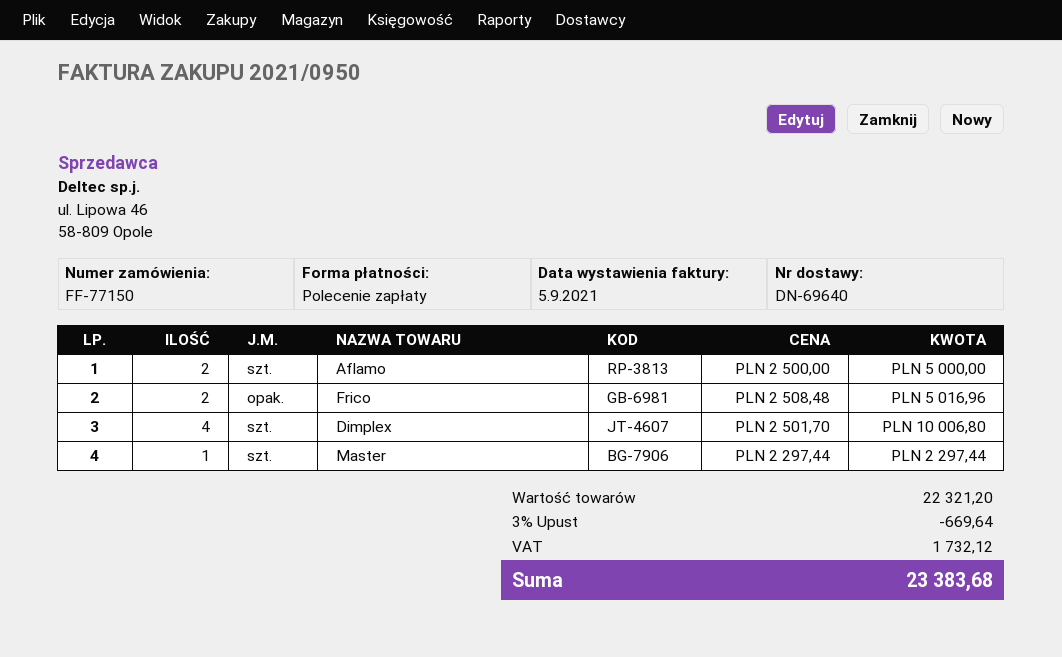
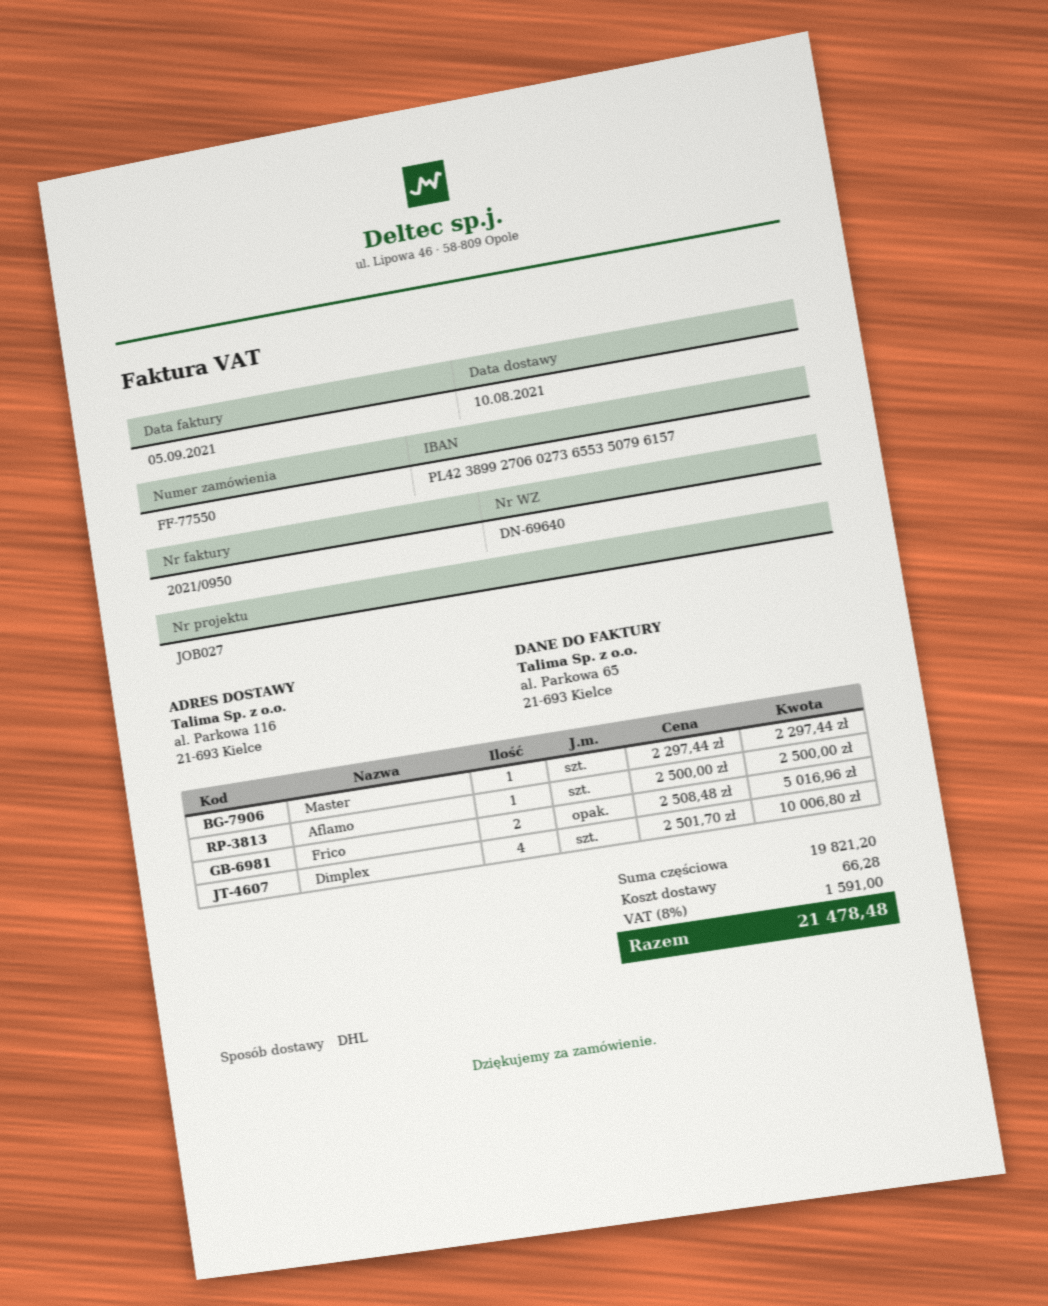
order number: FF-77150 -> FF-77550
Aflamo: 2 x 2500.00 = 5000.00 -> 1 x 2500.00 = 2500.00
subtotal: 22321.20 -> 19821.20
discount: 3% = 669.64 -> none
shipping: none -> 66.28
tax: 1732.12 -> 1591.00
total: 23383.68 -> 21478.48

